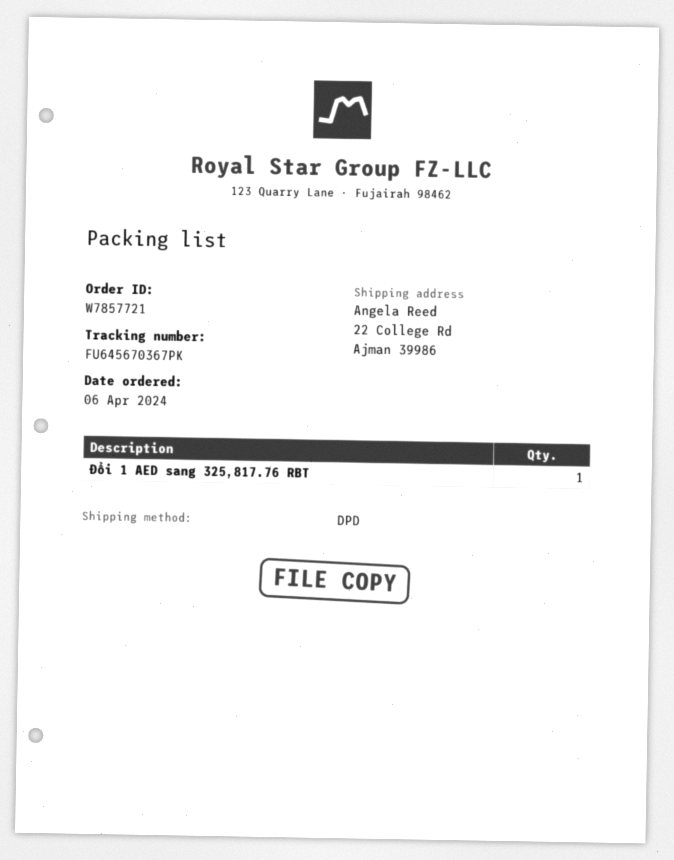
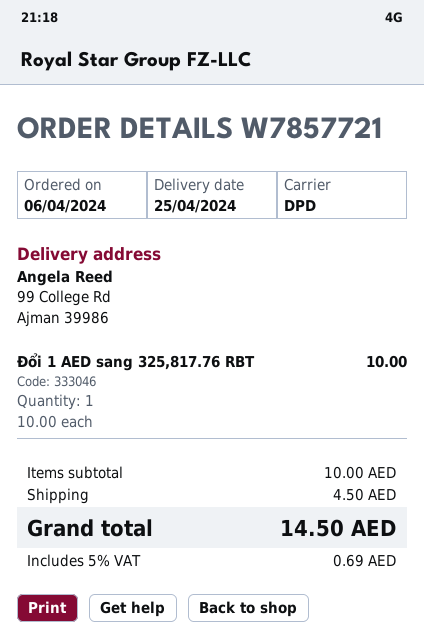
ship to: 22 College Rd, Ajman 39986 -> 99 College Rd, Ajman 39986

